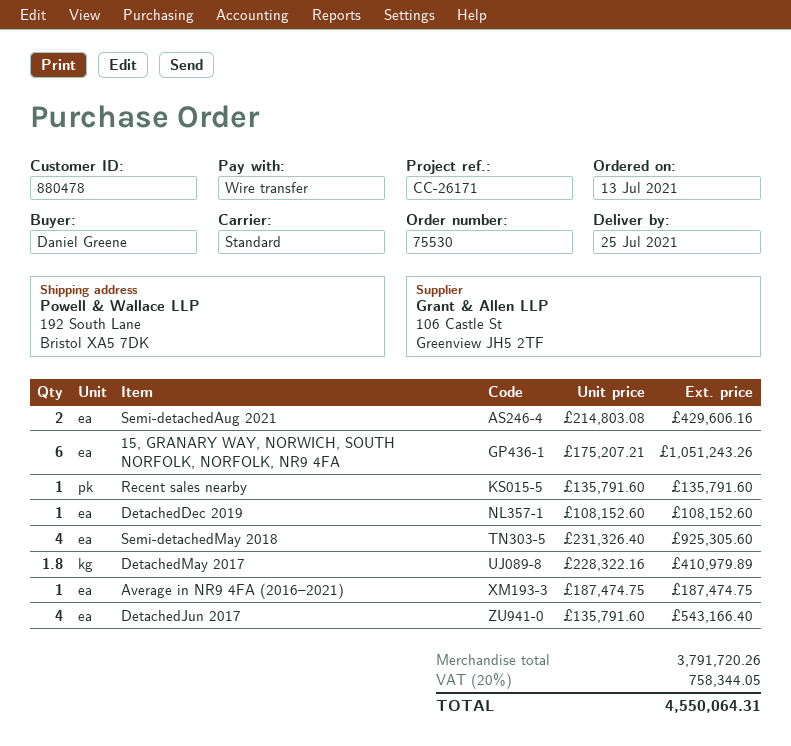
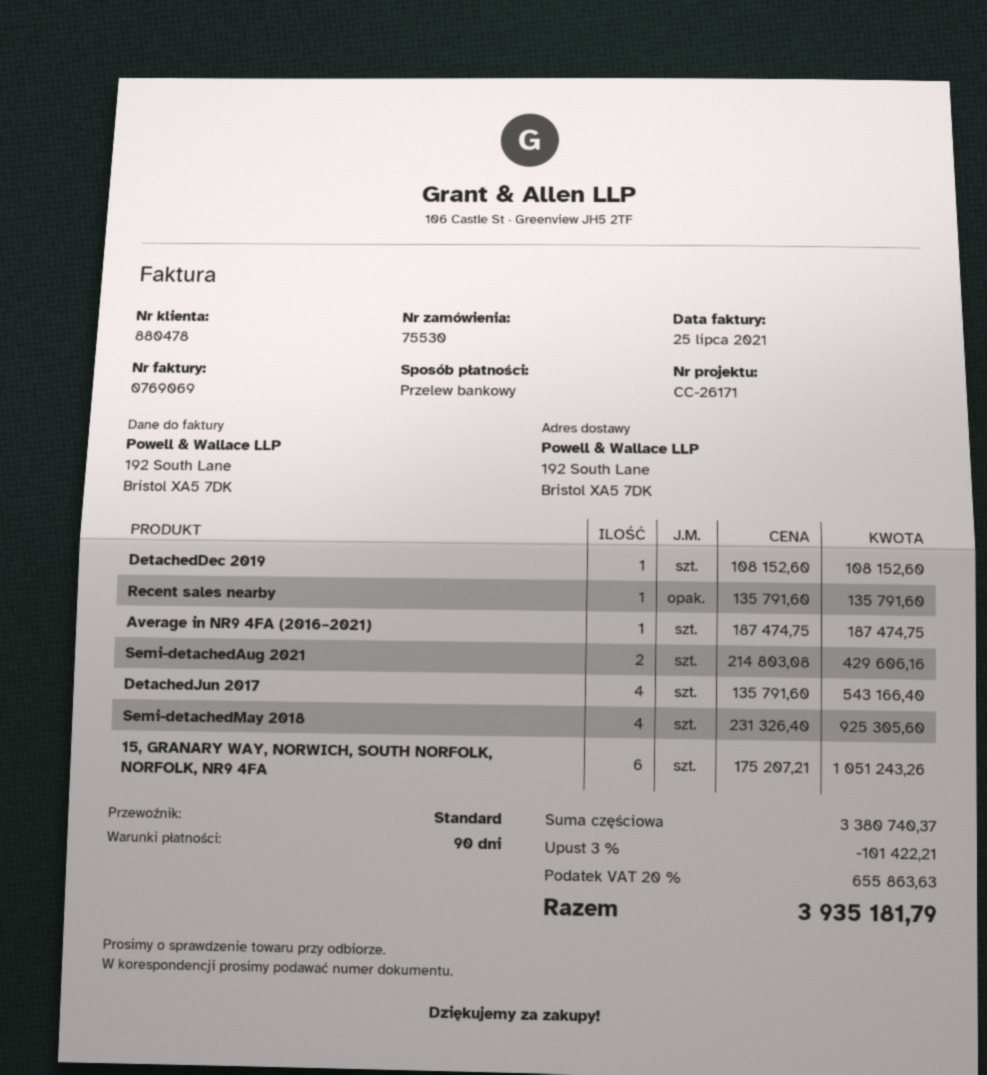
DetachedMay 2017: 1.8 x 228322.16 = 410979.89 -> none
subtotal: 3791720.26 -> 3380740.37
discount: none -> 3% = 101422.21
tax: 20% = 758344.05 -> 20% = 655863.63
total: 4550064.31 -> 3935181.79

